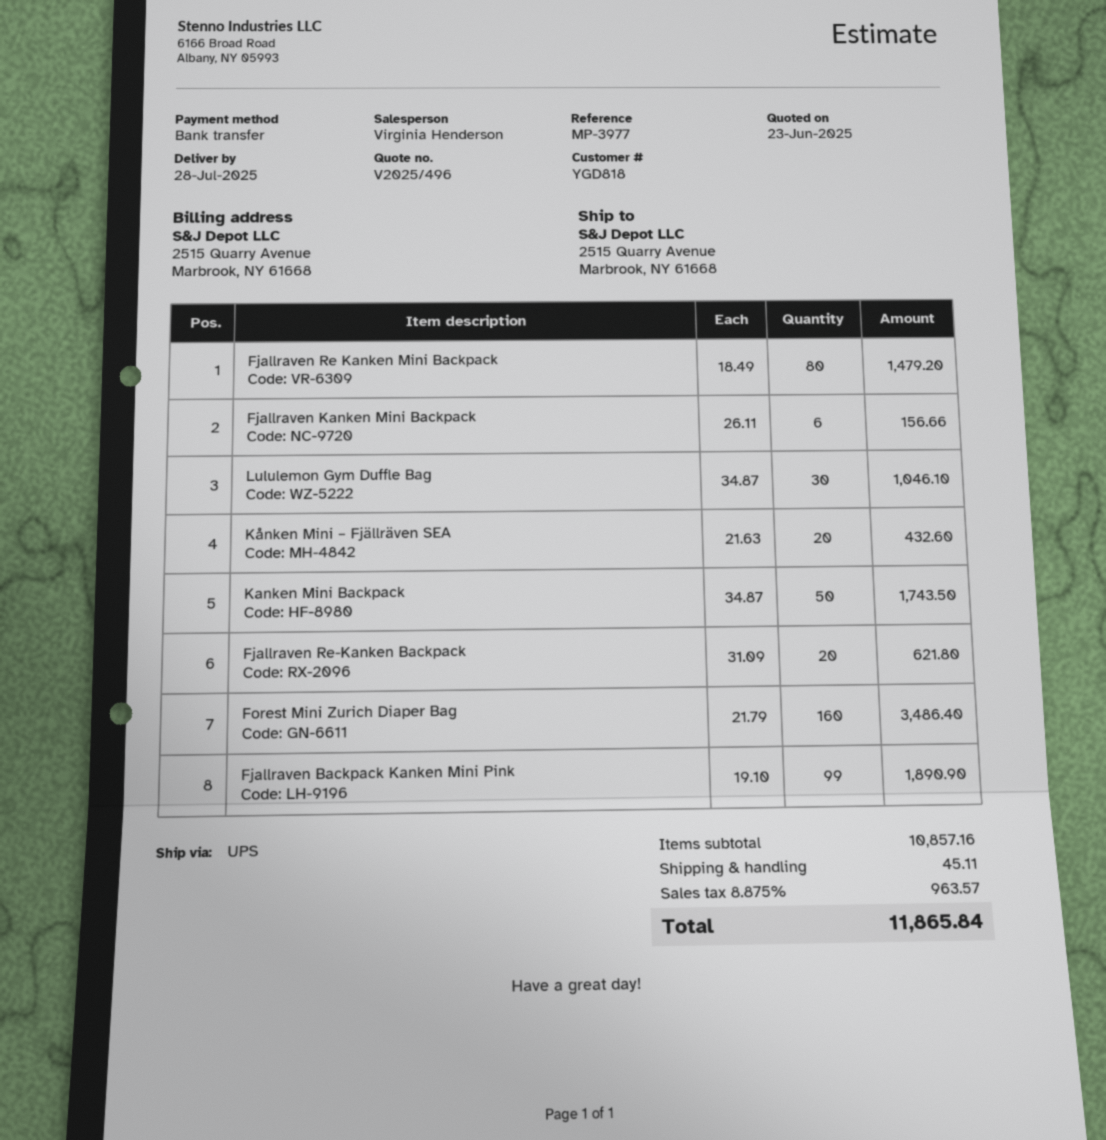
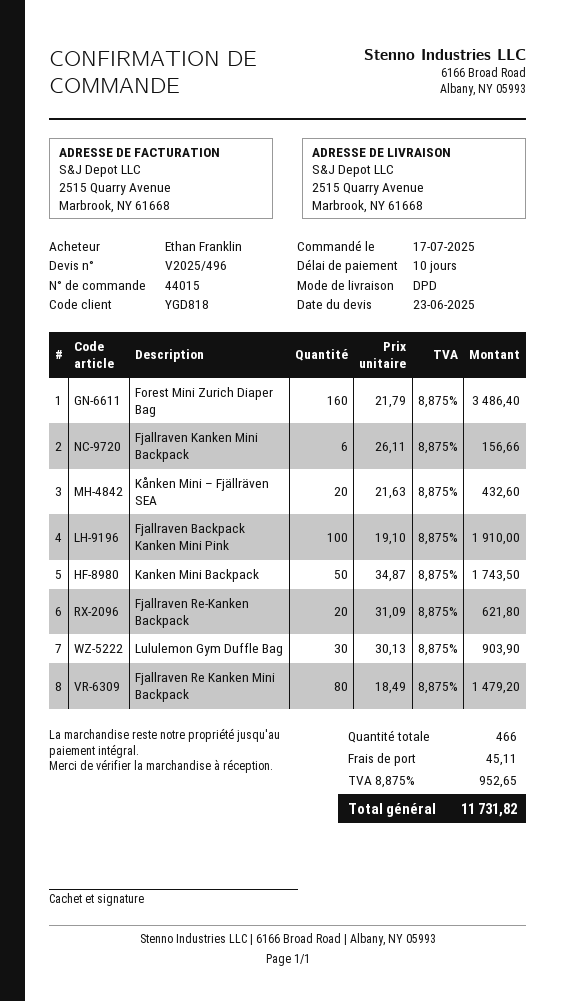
shipping method: UPS -> DPD
Lululemon Gym Duffle Bag: 30 x 34.87 = 1046.10 -> 30 x 30.13 = 903.90
Fjallraven Backpack Kanken Mini Pink: 99 x 19.10 = 1890.90 -> 100 x 19.10 = 1910.00
tax: 8.875% = 963.57 -> 8.875% = 952.65
total: 11865.84 -> 11731.82

